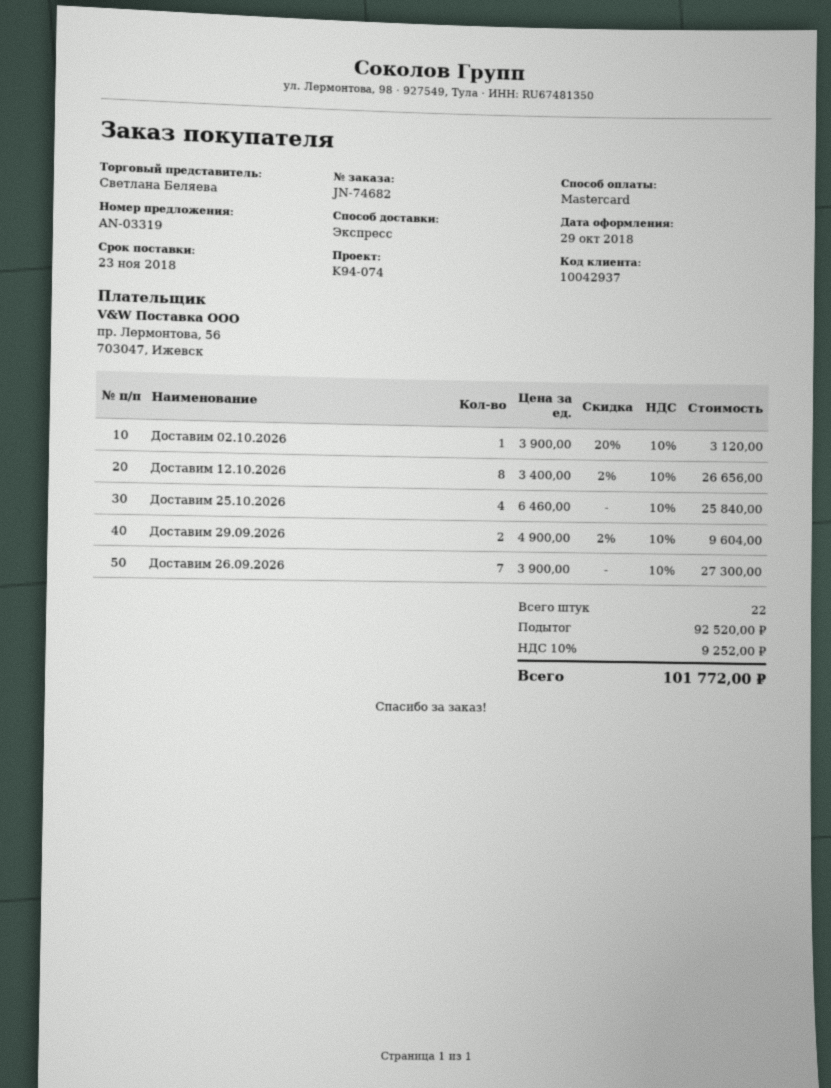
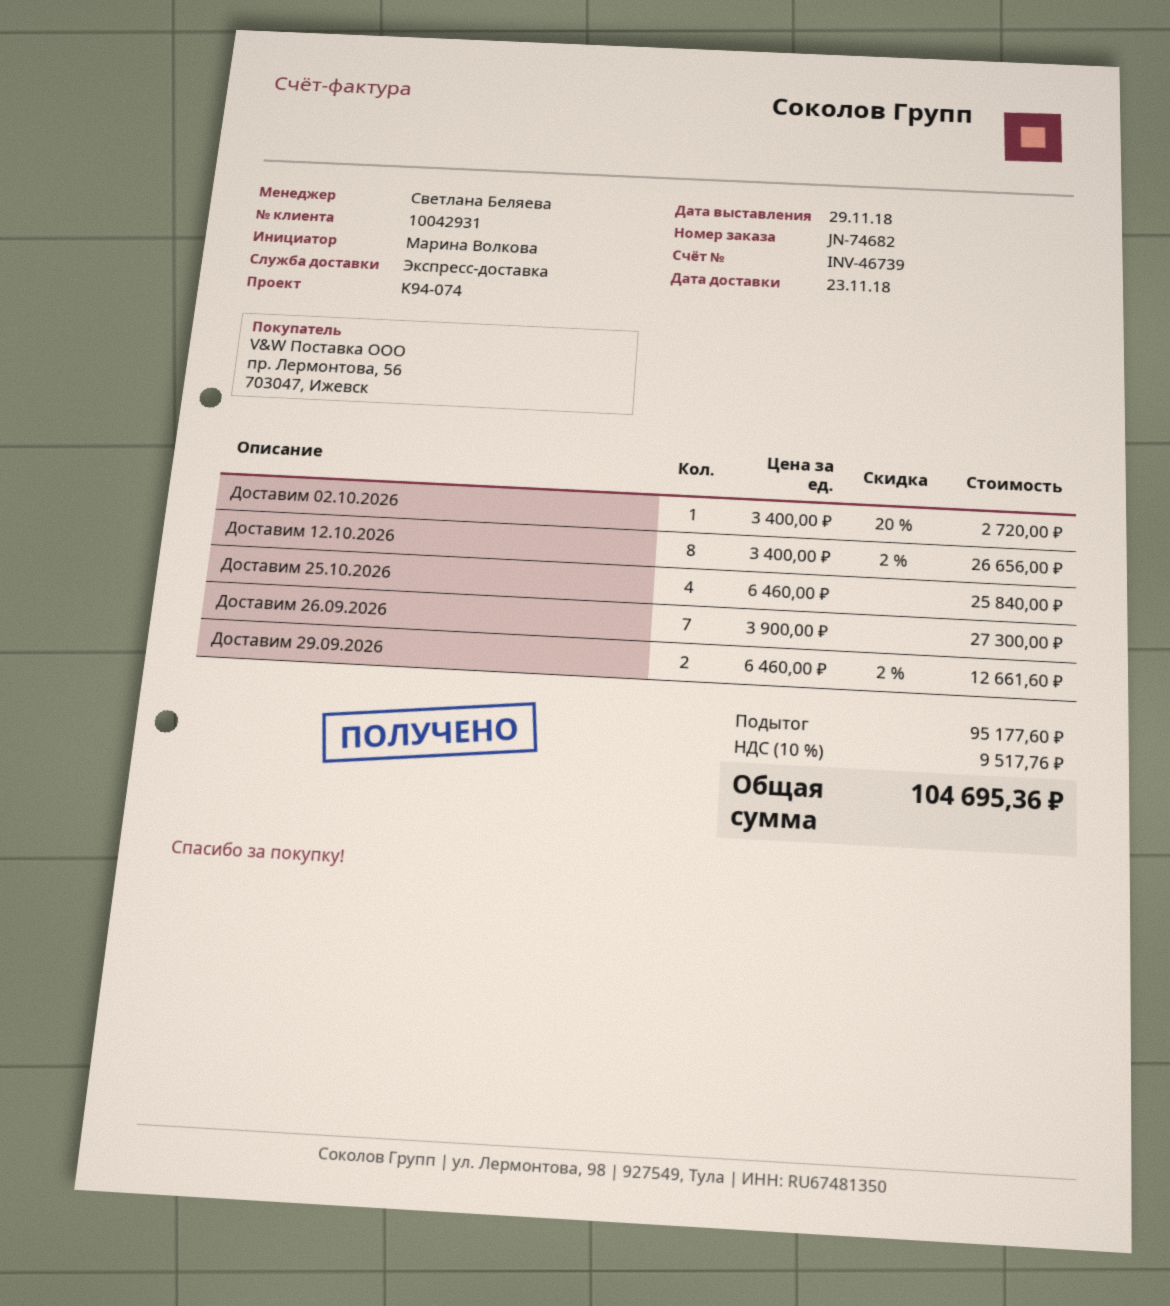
customer number: 10042937 -> 10042931
Доставим 02.10.2026: 1 x 3900.00 - 20% = 3120.00 -> 1 x 3400.00 - 20% = 2720.00
Доставим 29.09.2026: 2 x 4900.00 - 2% = 9604.00 -> 2 x 6460.00 - 2% = 12661.60
subtotal: 92520.00 -> 95177.60
tax: 10% = 9252.00 -> 10% = 9517.76
total: 101772.00 -> 104695.36

